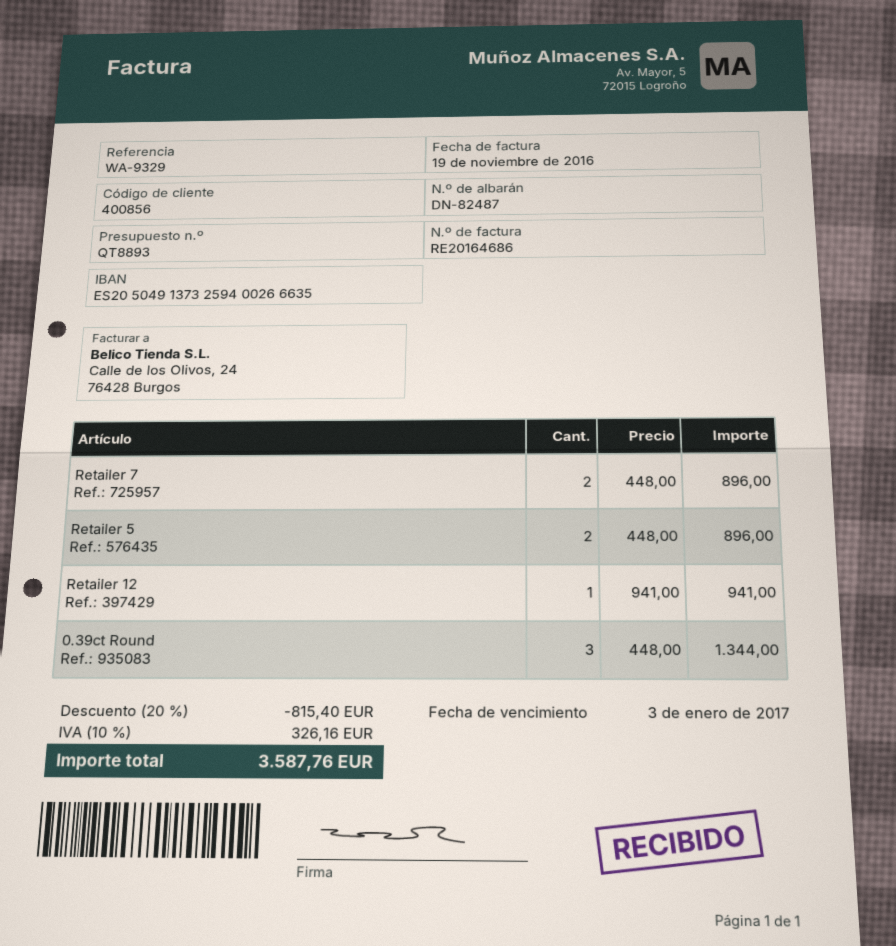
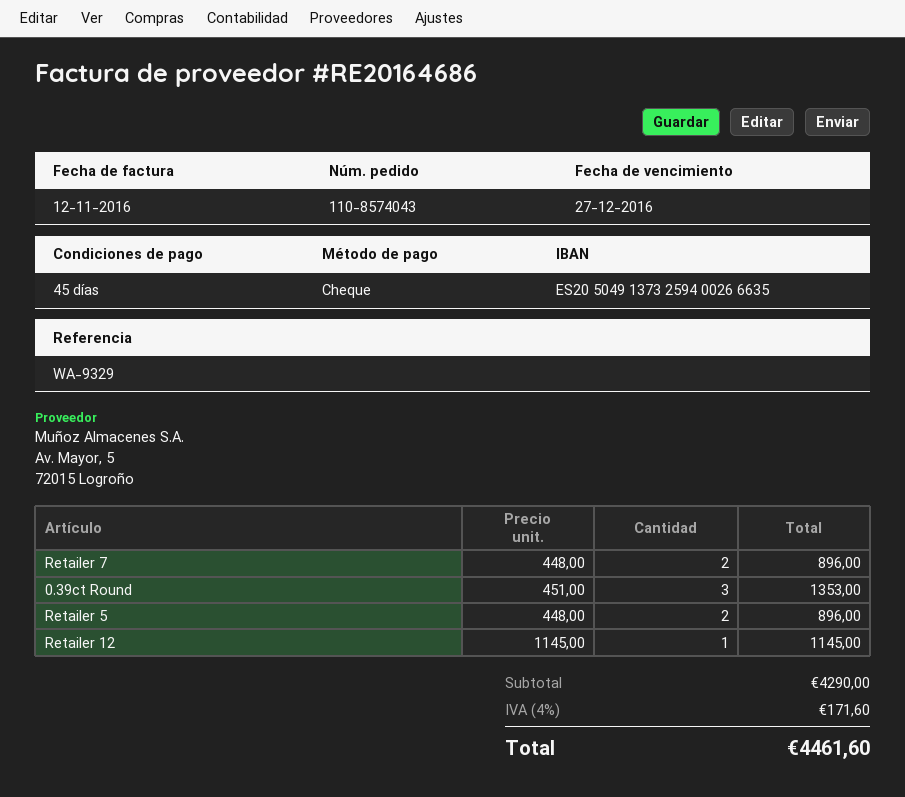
invoice date: 2016-11-19 -> 2016-11-12
due date: 2017-01-03 -> 2016-12-27
Retailer 12: 1 x 941.00 = 941.00 -> 1 x 1145.00 = 1145.00
0.39ct Round: 3 x 448.00 = 1344.00 -> 3 x 451.00 = 1353.00
discount: 20% = 815.40 -> none
tax: 10% = 326.16 -> 4% = 171.60
total: 3587.76 -> 4461.60

